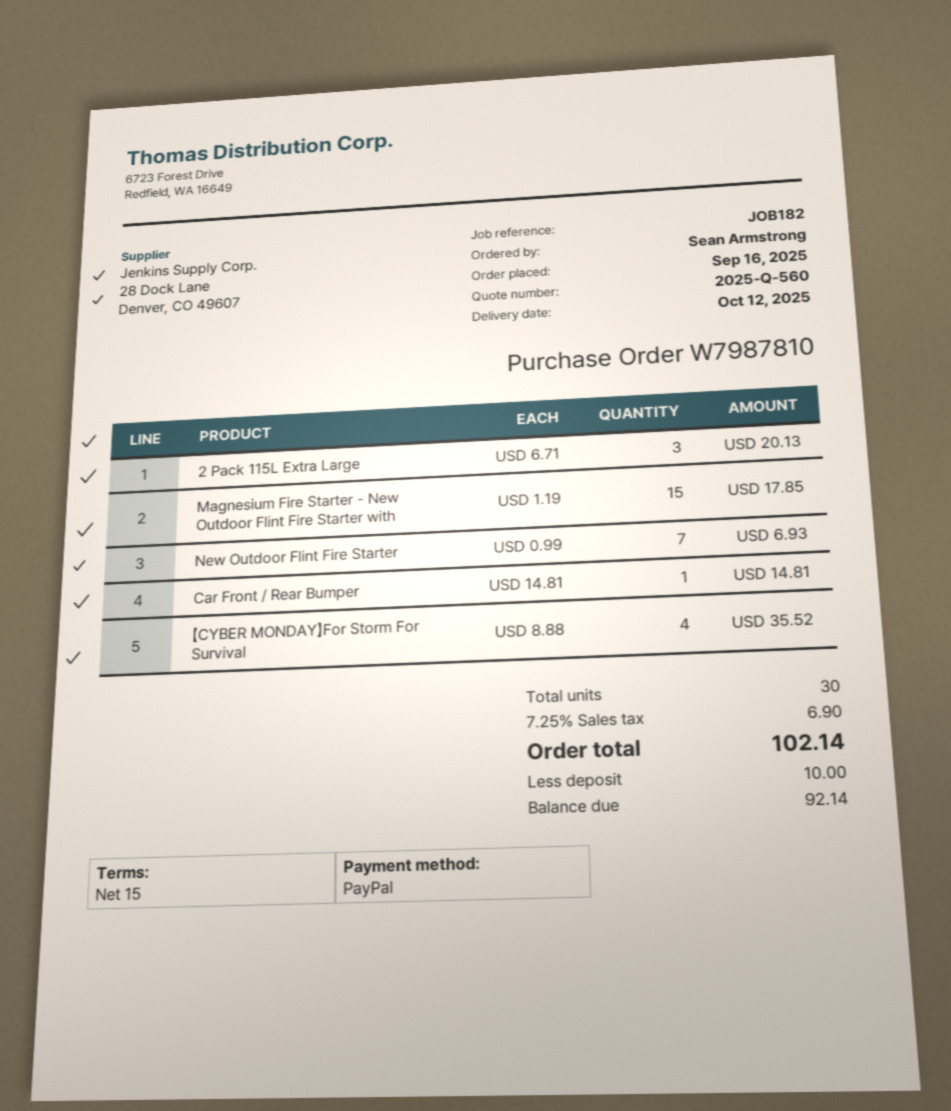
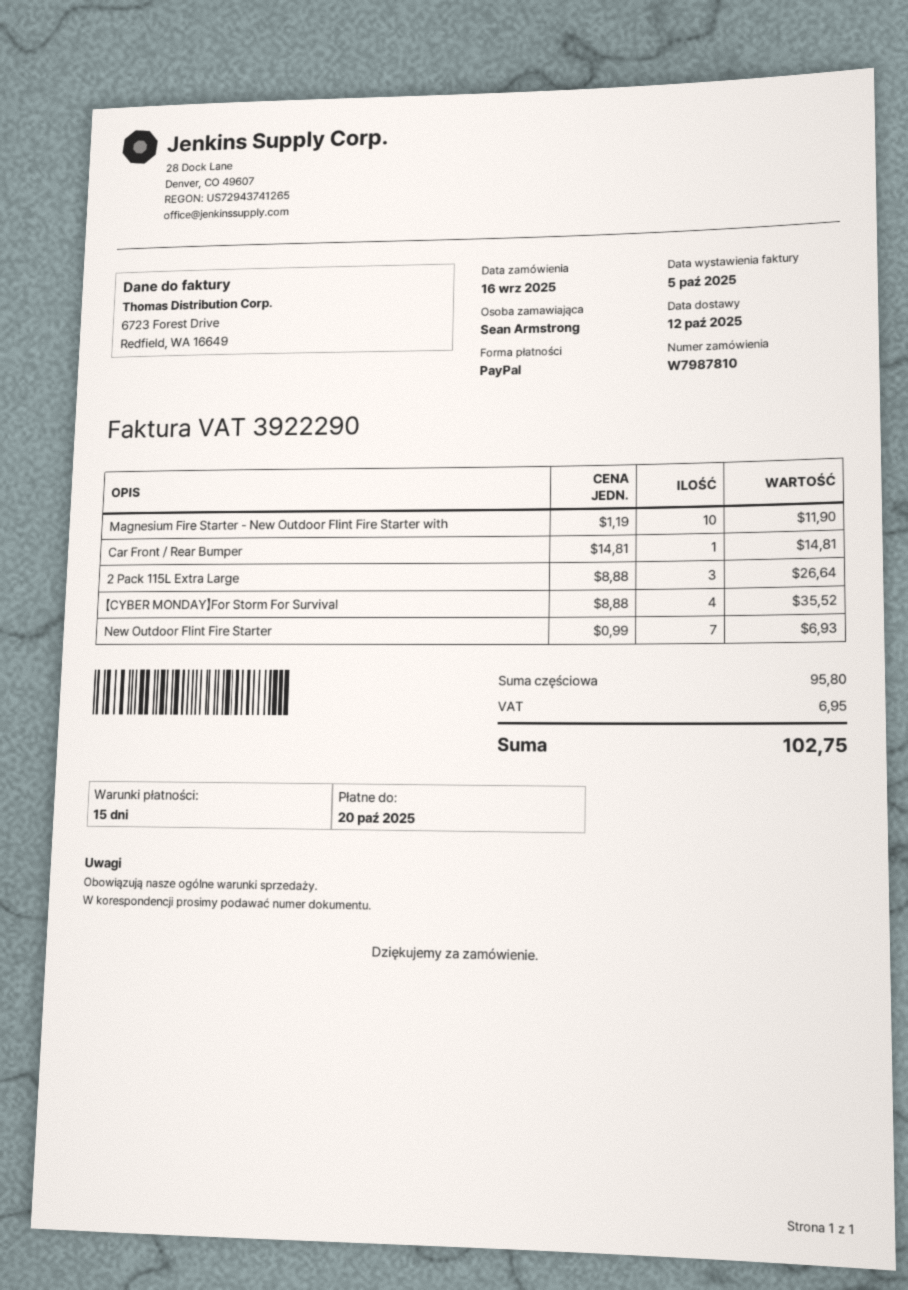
2 Pack 115L Extra Large: 3 x 6.71 = 20.13 -> 3 x 8.88 = 26.64
Magnesium Fire Starter - New Outdoor Flint Fire Starter with: 15 x 1.19 = 17.85 -> 10 x 1.19 = 11.90
tax: 6.90 -> 6.95
total: 102.14 -> 102.75

